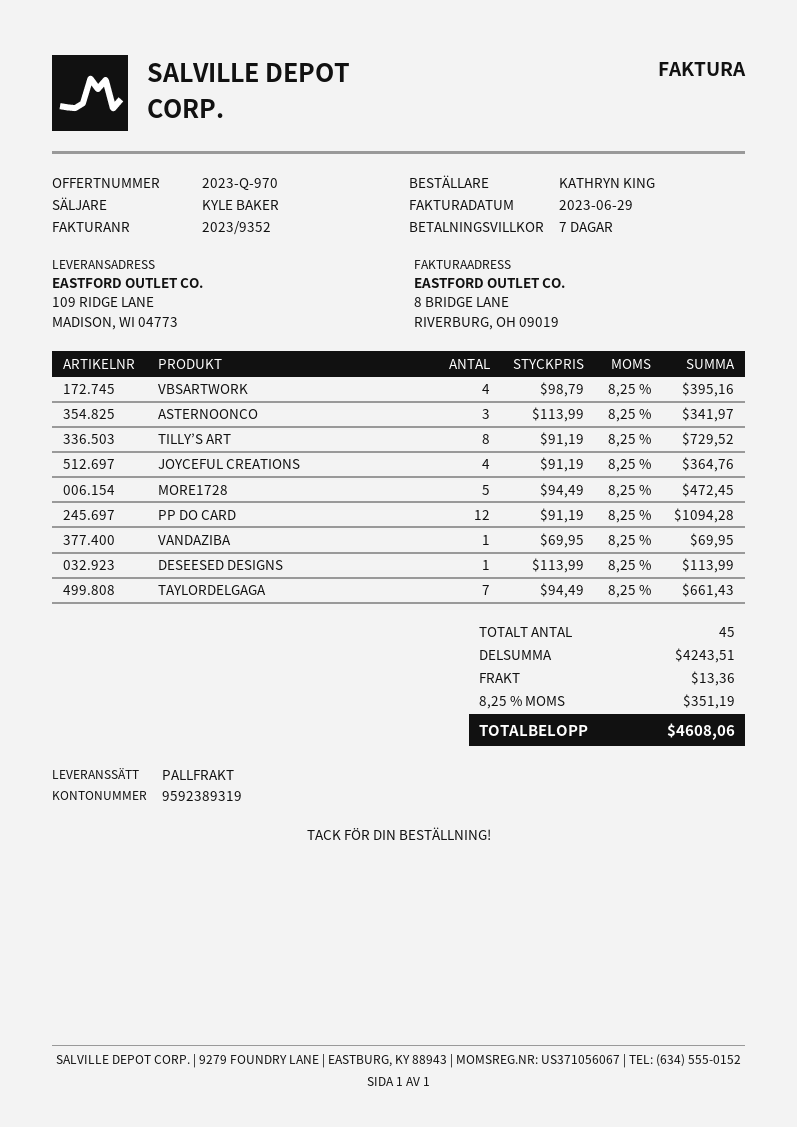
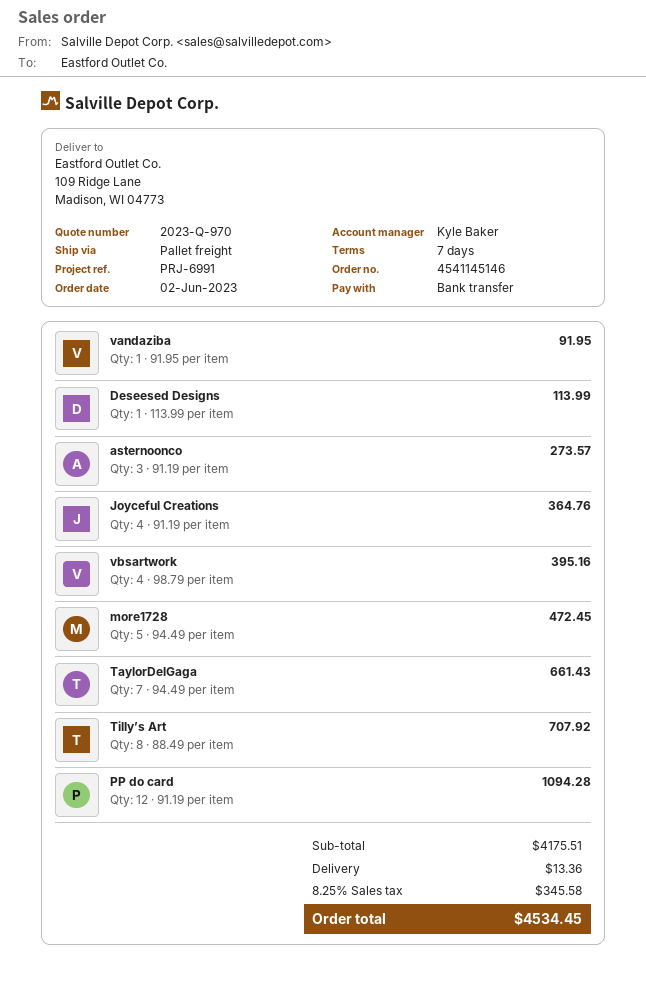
ASTERNOONCO: 3 x 113.99 = 341.97 -> 3 x 91.19 = 273.57
TILLY’S ART: 8 x 91.19 = 729.52 -> 8 x 88.49 = 707.92
VANDAZIBA: 1 x 69.95 = 69.95 -> 1 x 91.95 = 91.95
subtotal: 4243.51 -> 4175.51
tax: 8.25% = 351.19 -> 8.25% = 345.58
total: 4608.06 -> 4534.45

